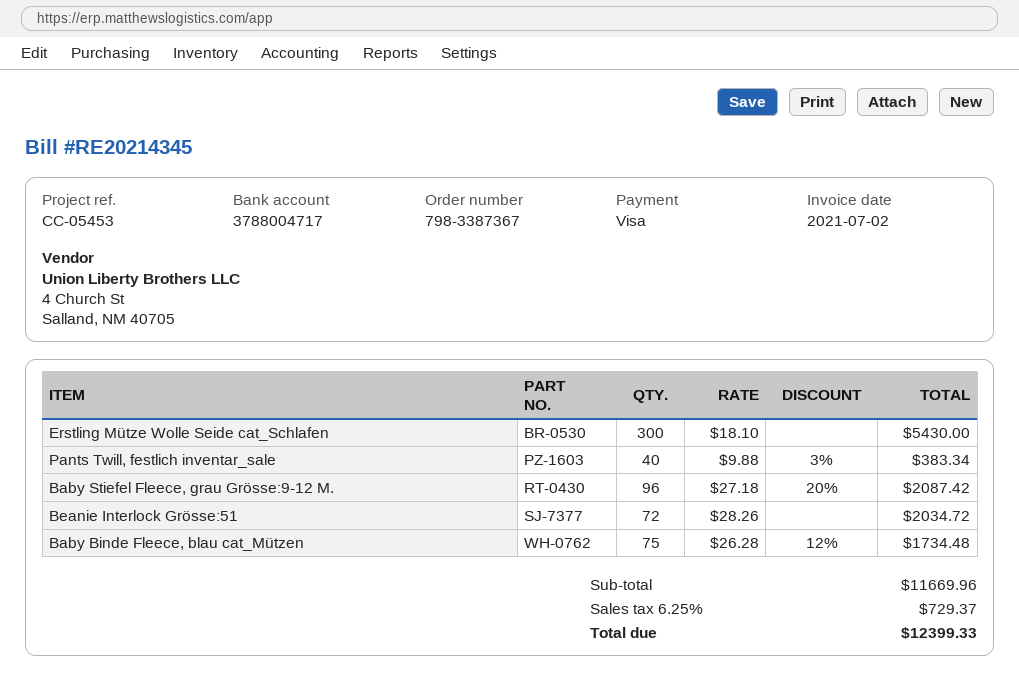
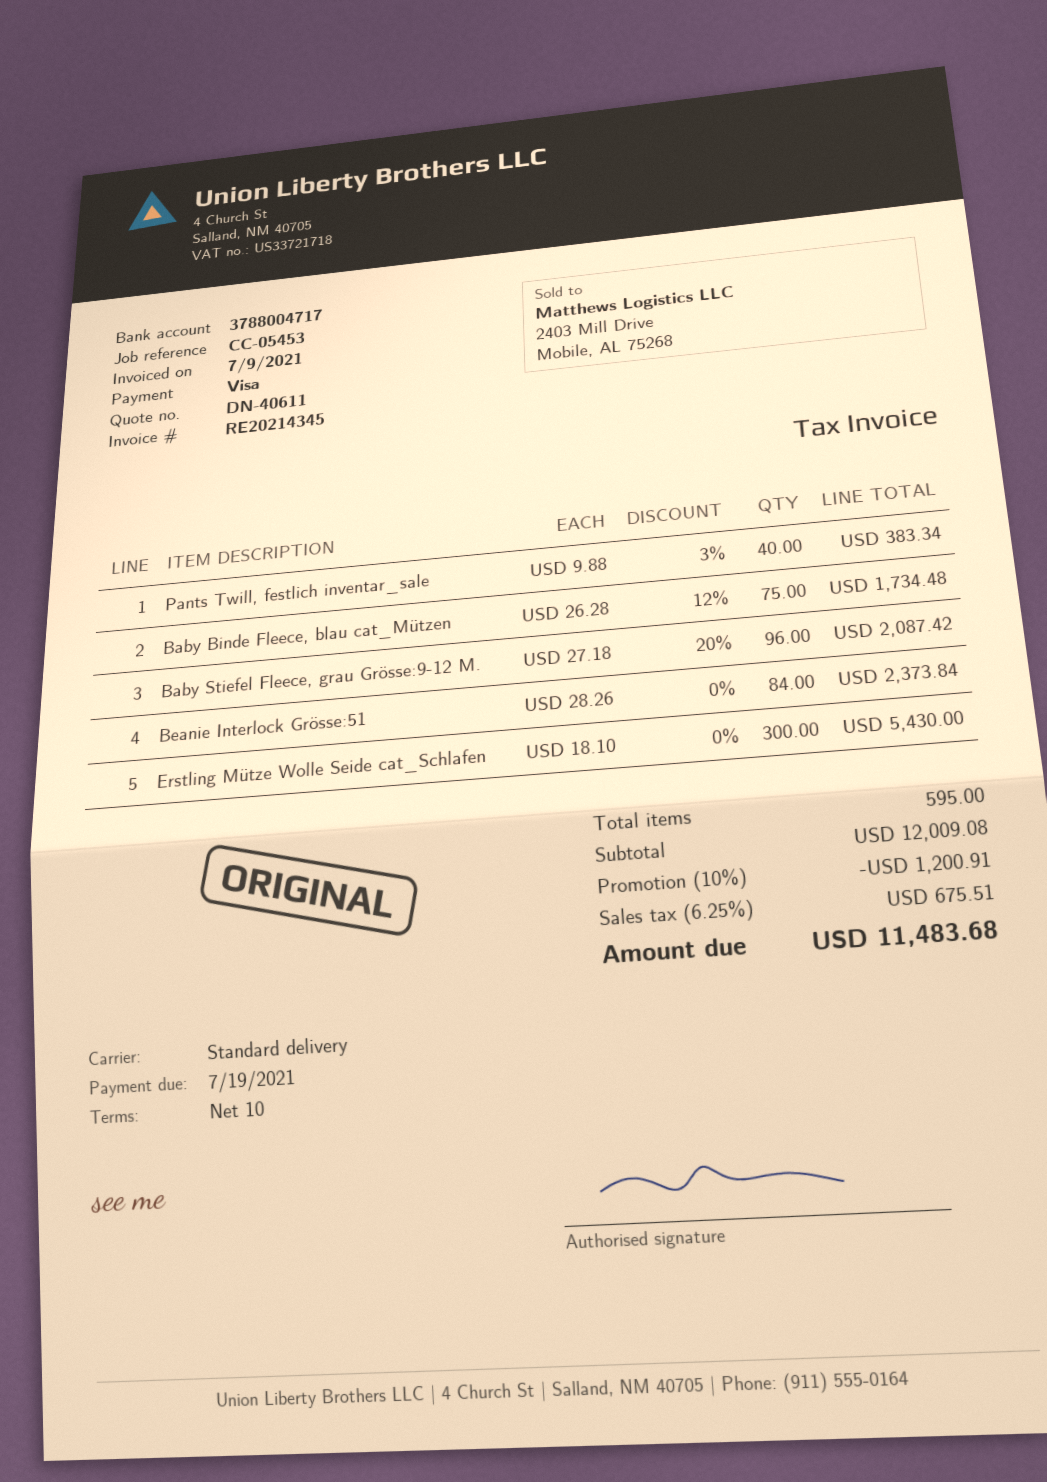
invoice date: 2021-07-02 -> 2021-07-09
Beanie Interlock Grösse:51: 72 x 28.26 = 2034.72 -> 84 x 28.26 = 2373.84
subtotal: 11669.96 -> 12009.08
discount: none -> 10% = 1200.91
tax: 6.25% = 729.37 -> 6.25% = 675.51
total: 12399.33 -> 11483.68

